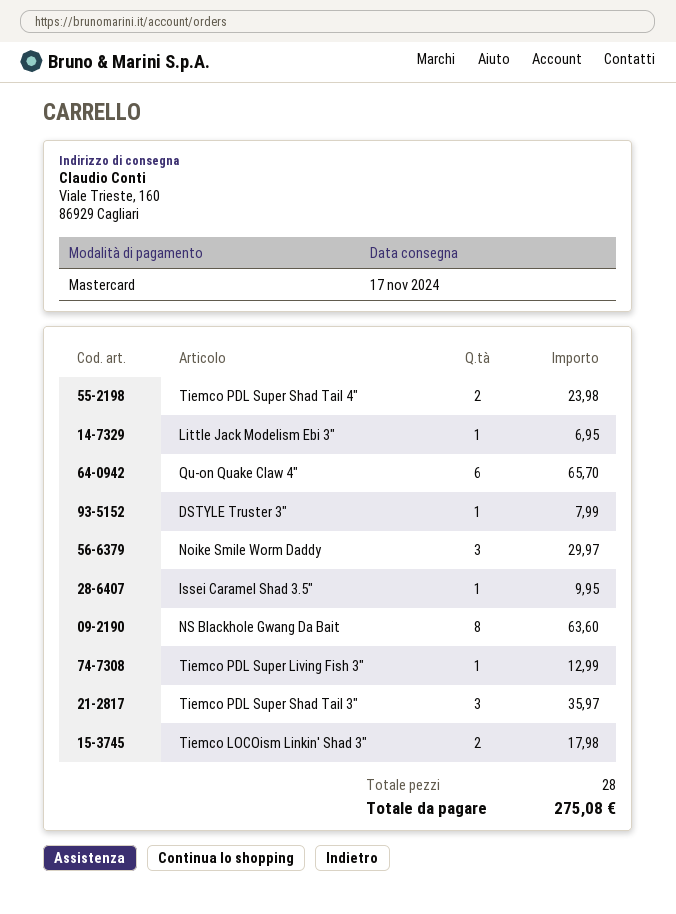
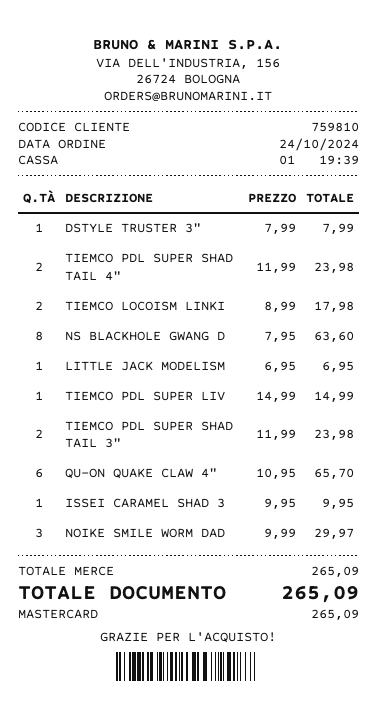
Tiemco PDL Super Living Fish 3": 1 for 12.99 -> 1 for 14.99
Tiemco PDL Super Shad Tail 3": 3 for 35.97 -> 2 for 23.98
total: 275.08 -> 265.09

